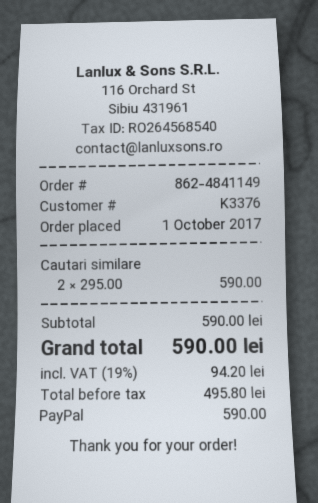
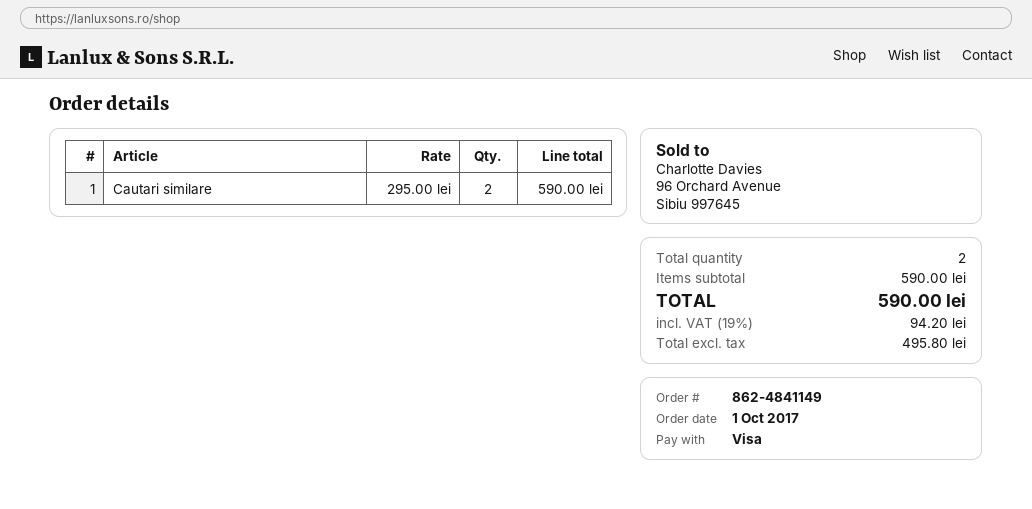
payment method: PayPal -> Visa

